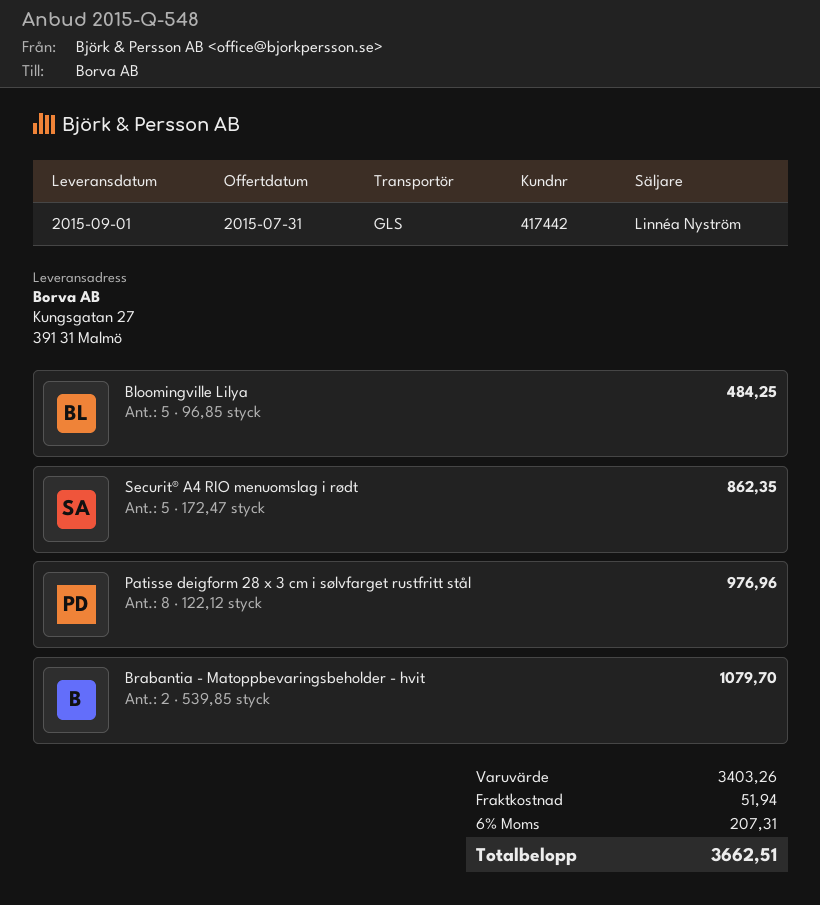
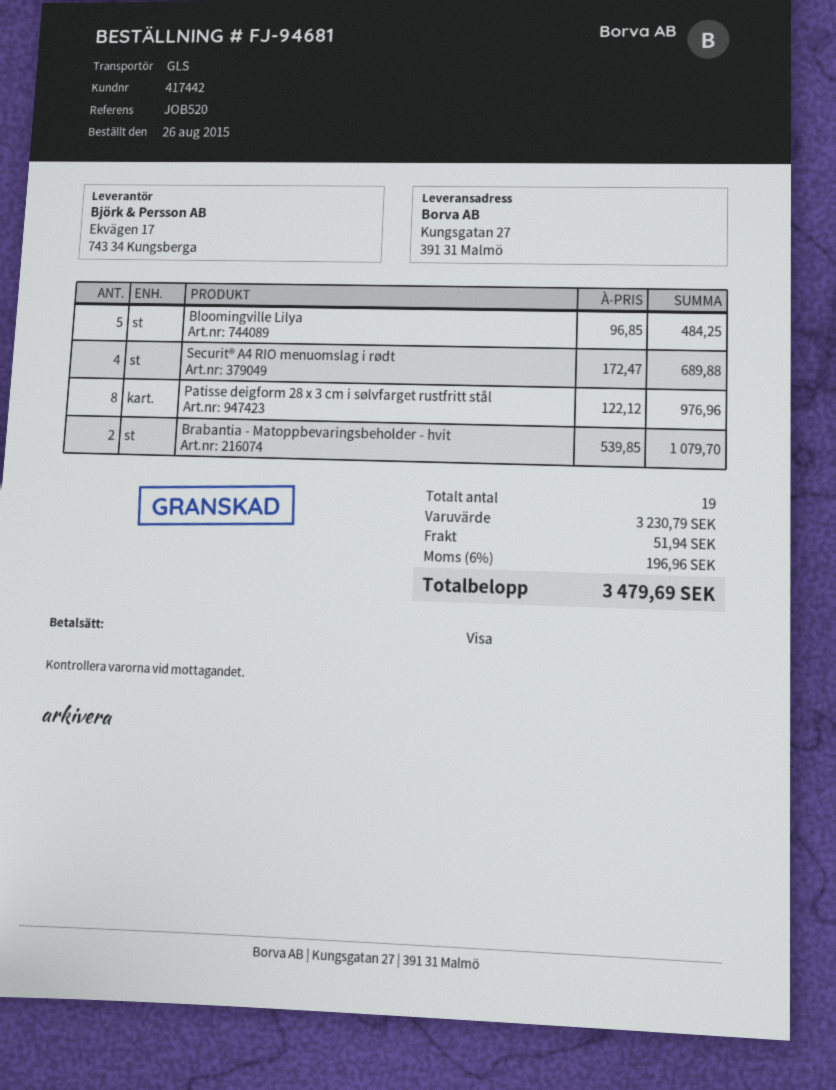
Securit® A4 RIO menuomslag i rødt: 5 x 172.47 = 862.35 -> 4 x 172.47 = 689.88
subtotal: 3403.26 -> 3230.79
tax: 6% = 207.31 -> 6% = 196.96
total: 3662.51 -> 3479.69

